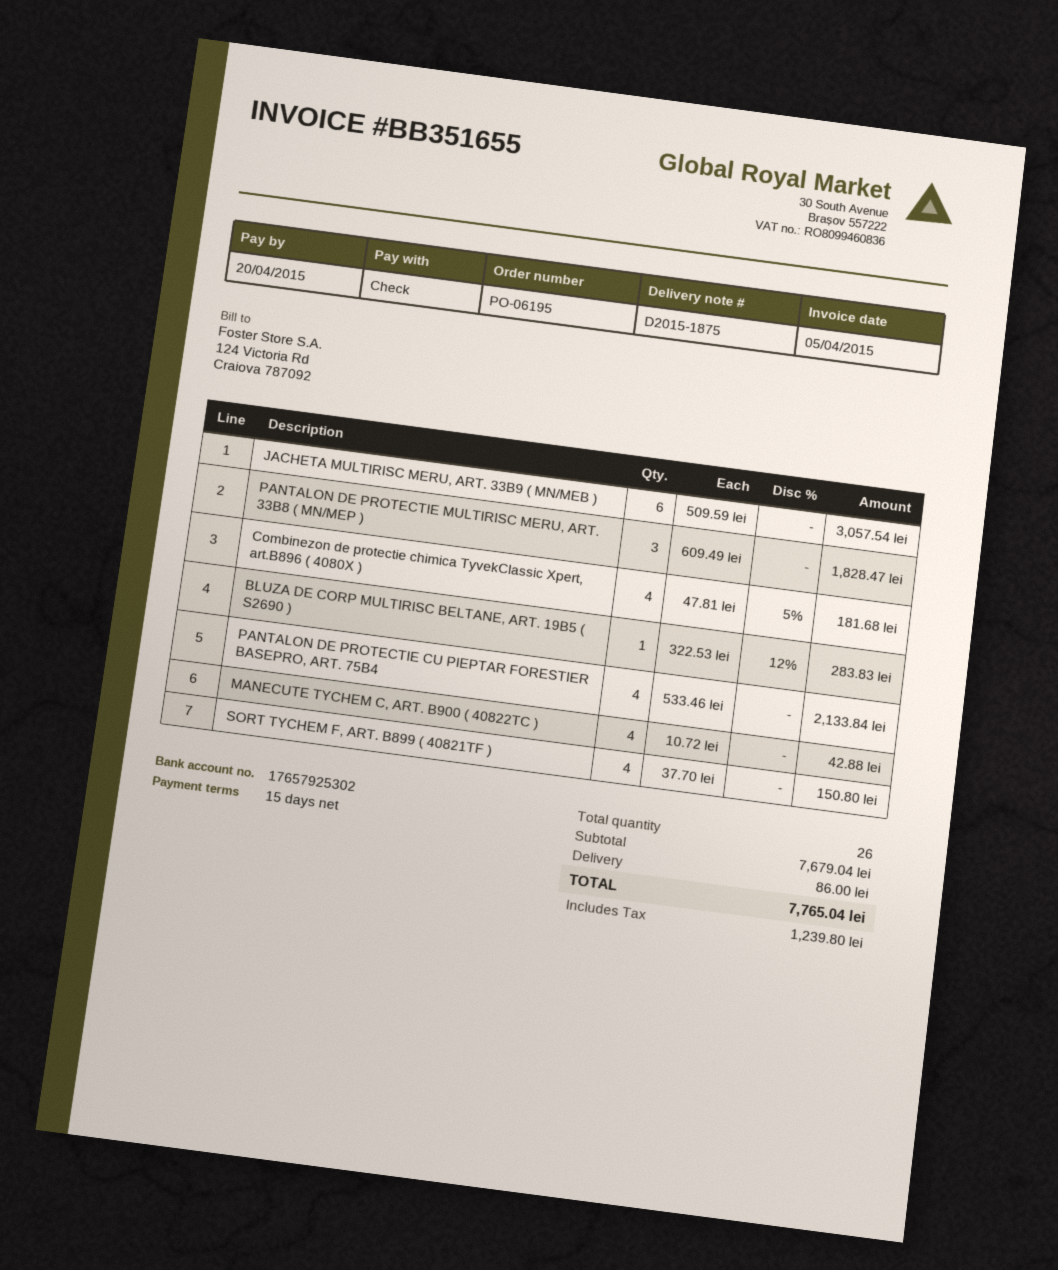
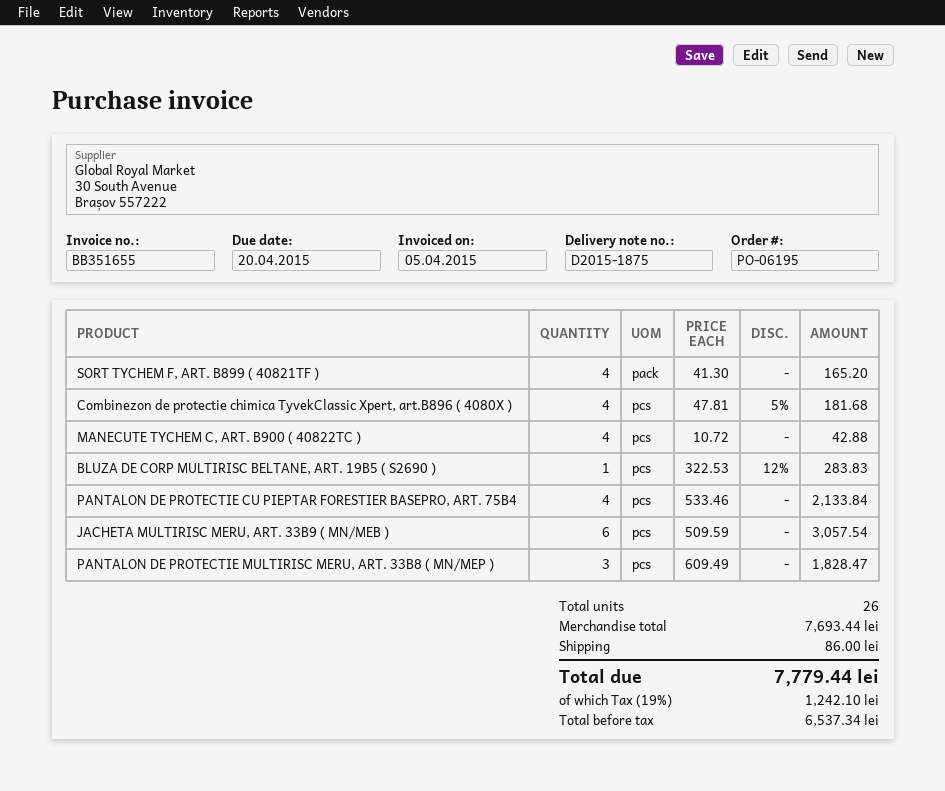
SORT TYCHEM F, ART. B899 ( 40821TF ): 4 x 37.70 = 150.80 -> 4 x 41.30 = 165.20
subtotal: 7679.04 -> 7693.44
tax: 1239.80 -> 1242.10
total: 7765.04 -> 7779.44

